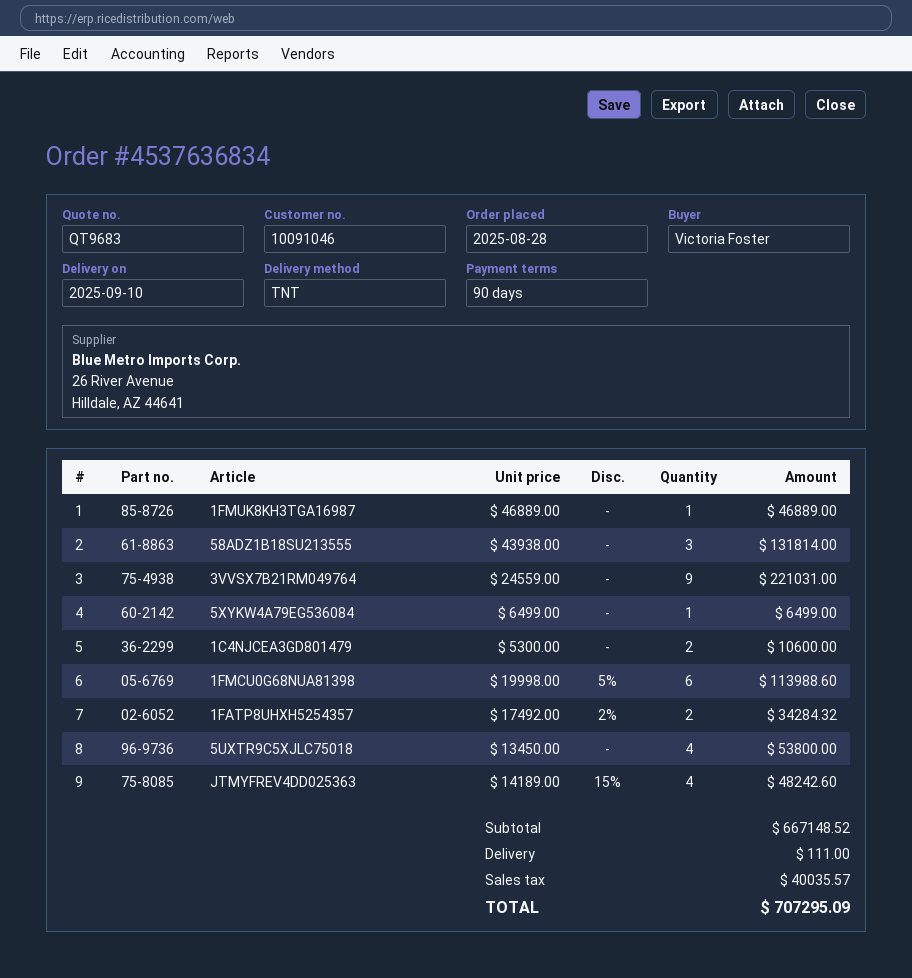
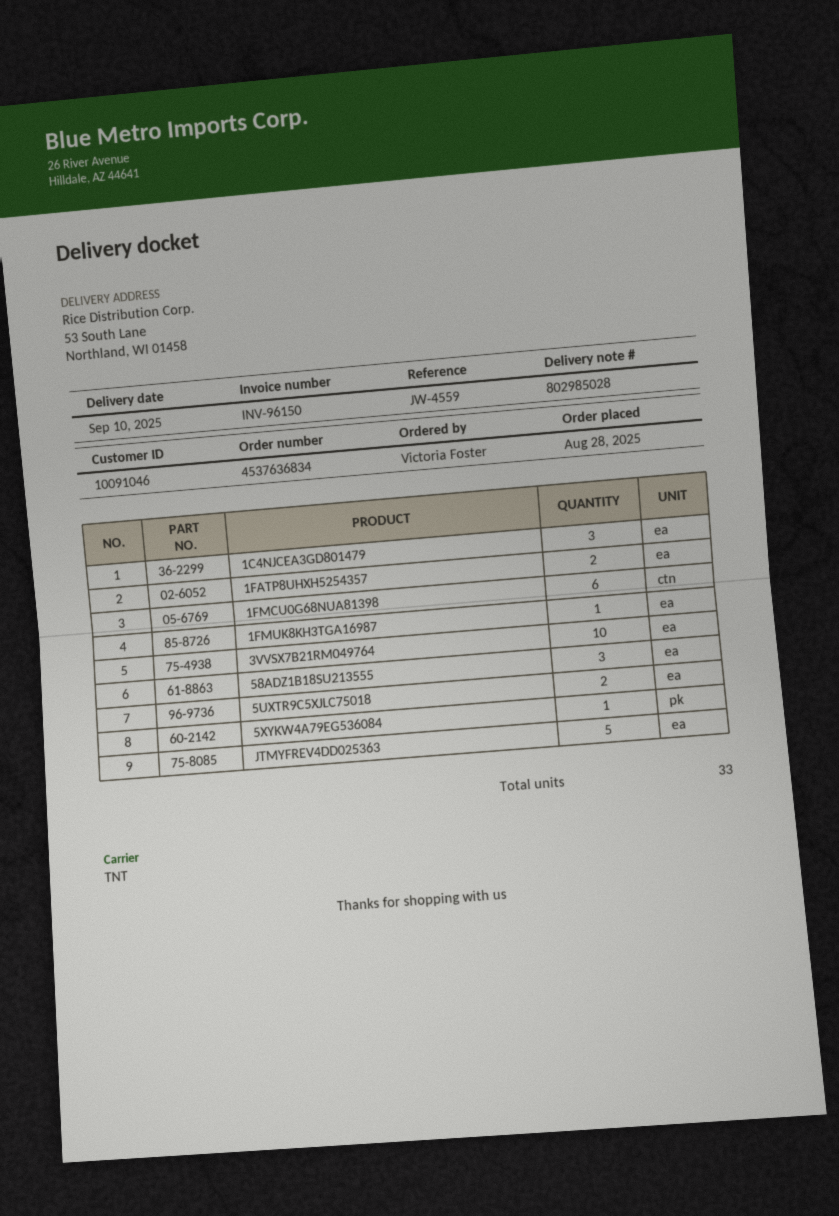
3VVSX7B21RM049764: 9 -> 10
1C4NJCEA3GD801479: 2 -> 3
5UXTR9C5XJLC75018: 4 -> 2
JTMYFREV4DD025363: 4 -> 5

